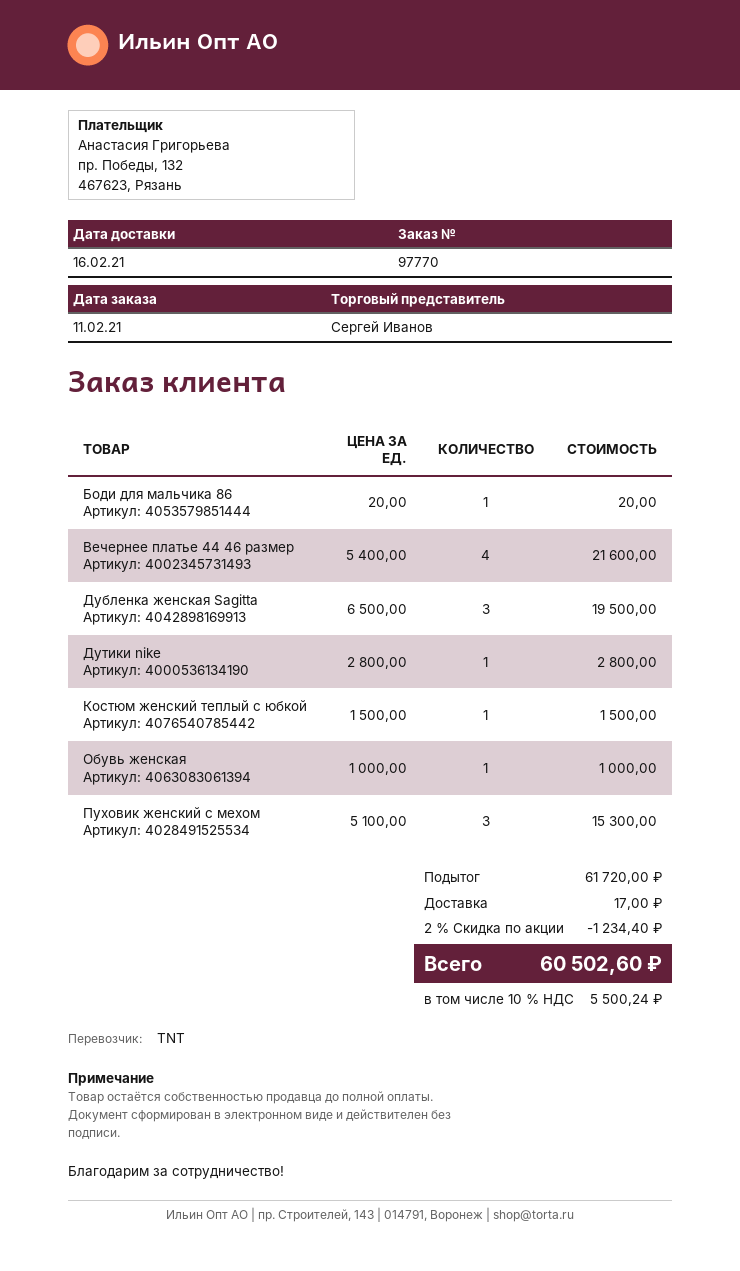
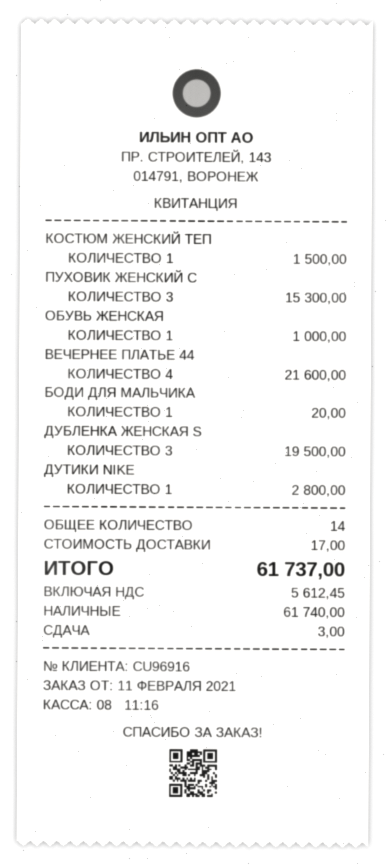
discount: 2% = 1234.40 -> none
tax: 5500.24 -> 5612.45
total: 60502.60 -> 61737.00

